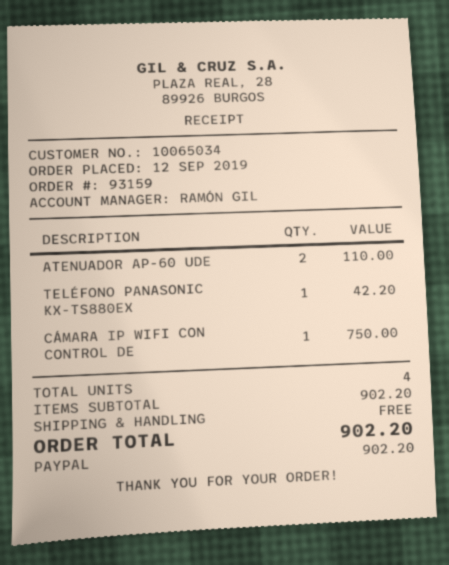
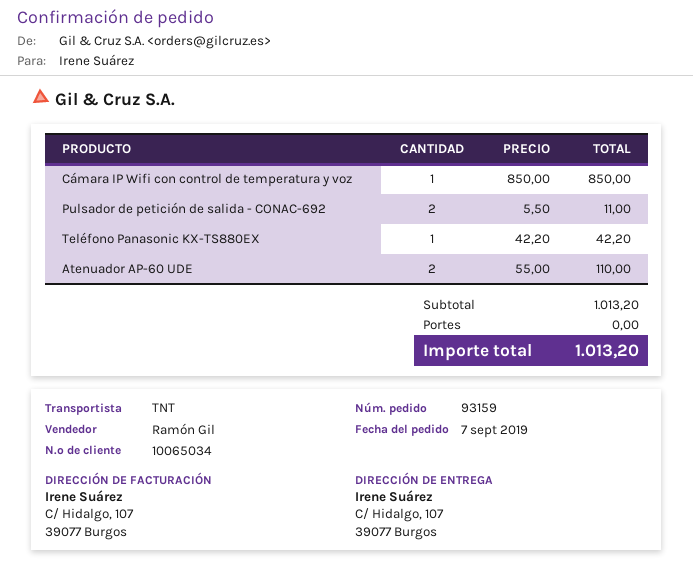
order date: 2019-09-12 -> 2019-09-07
CÁMARA IP WIFI CON CONTROL DE: 1 for 750.00 -> 1 for 850.00
Pulsador de petición de salida - CONAC-692: none -> 2 for 11.00
subtotal: 902.20 -> 1013.20
total: 902.20 -> 1013.20

